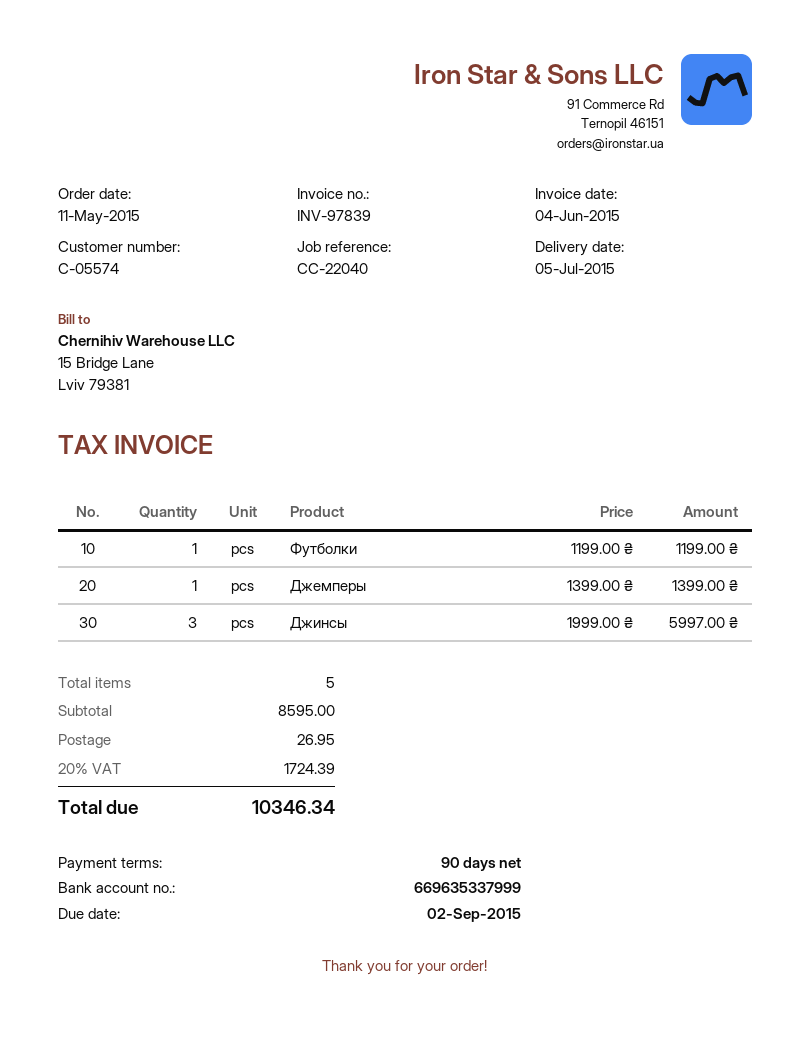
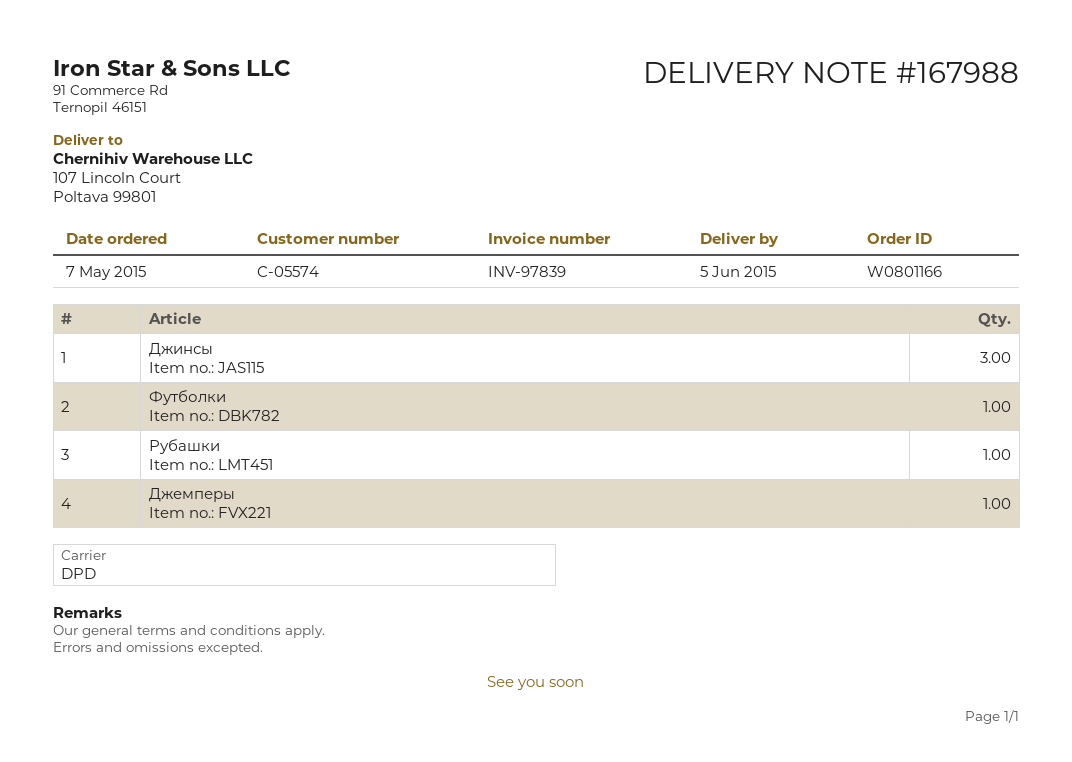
order date: 2015-05-11 -> 2015-05-07
delivery date: 2015-07-05 -> 2015-06-05
Рубашки: none -> 1

